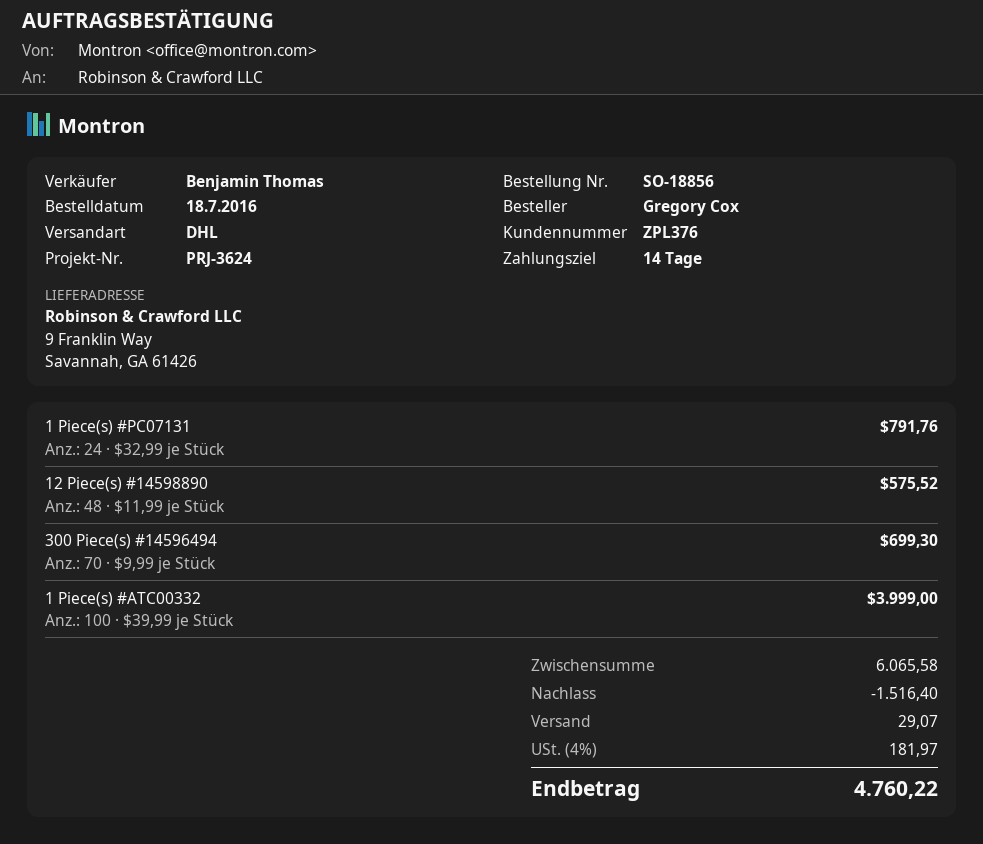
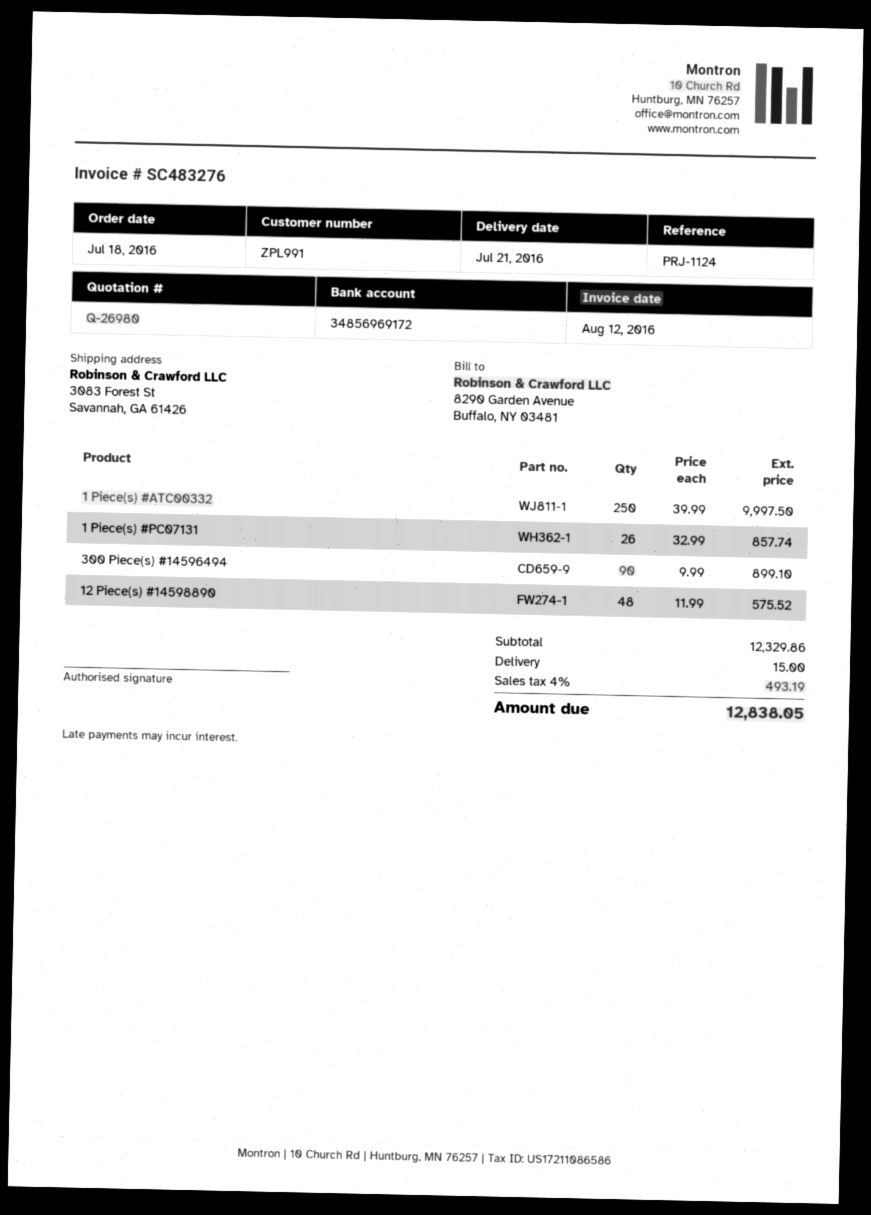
customer number: ZPL376 -> ZPL991
reference: PRJ-3624 -> PRJ-1124
ship to: 9 Franklin Way, Savannah, GA 61426 -> 3083 Forest St, Savannah, GA 61426
1 Piece(s) #PC07131: 24 x 32.99 = 791.76 -> 26 x 32.99 = 857.74
300 Piece(s) #14596494: 70 x 9.99 = 699.30 -> 90 x 9.99 = 899.10
1 Piece(s) #ATC00332: 100 x 39.99 = 3999.00 -> 250 x 39.99 = 9997.50
subtotal: 6065.58 -> 12329.86
discount: 1516.40 -> none
shipping: 29.07 -> 15.00
tax: 4% = 181.97 -> 4% = 493.19
total: 4760.22 -> 12838.05

